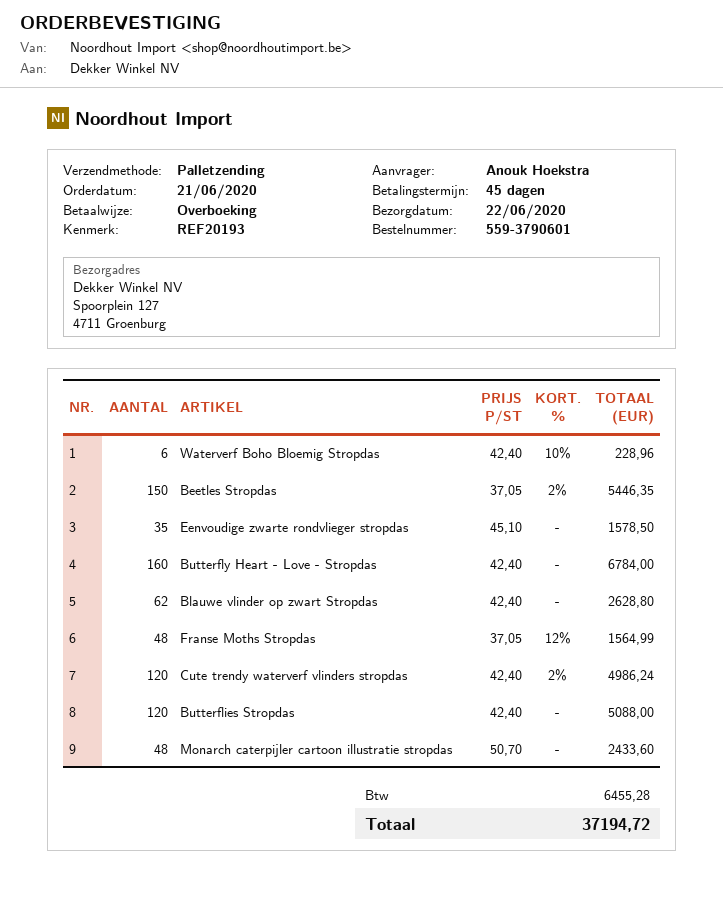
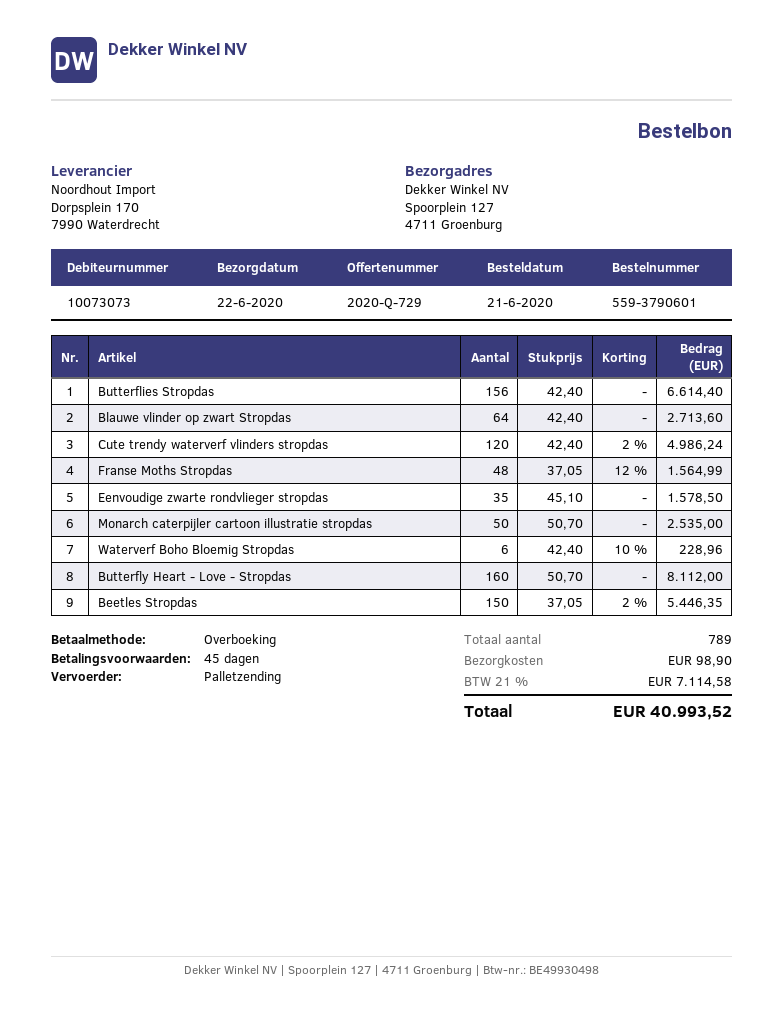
Butterfly Heart - Love - Stropdas: 160 x 42.40 = 6784.00 -> 160 x 50.70 = 8112.00
Blauwe vlinder op zwart Stropdas: 62 x 42.40 = 2628.80 -> 64 x 42.40 = 2713.60
Butterflies Stropdas: 120 x 42.40 = 5088.00 -> 156 x 42.40 = 6614.40
Monarch caterpijler cartoon illustratie stropdas: 48 x 50.70 = 2433.60 -> 50 x 50.70 = 2535.00
shipping: none -> 98.90
tax: 6455.28 -> 7114.58
total: 37194.72 -> 40993.52

